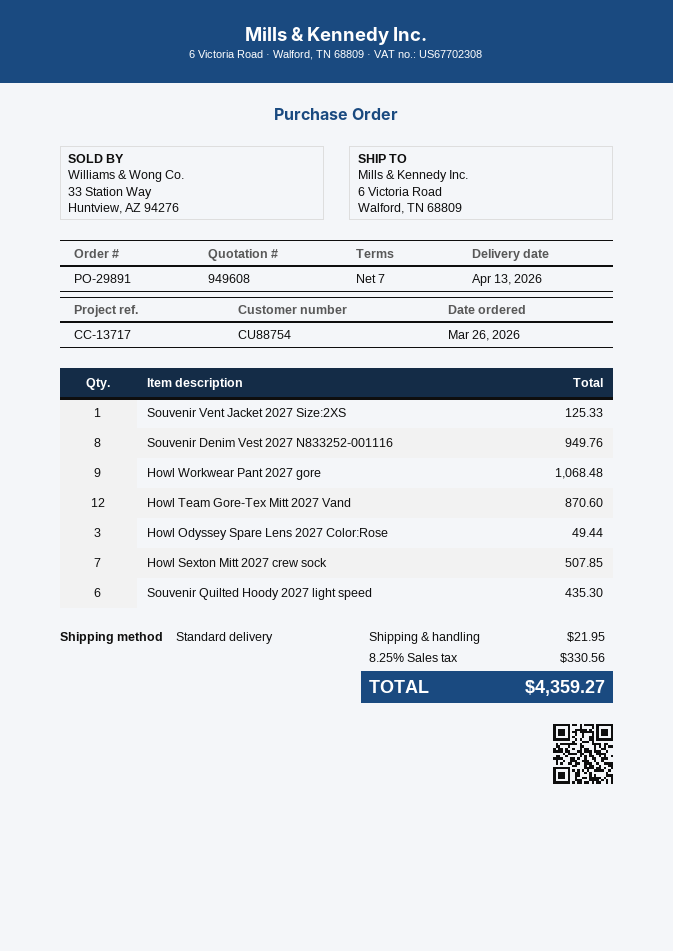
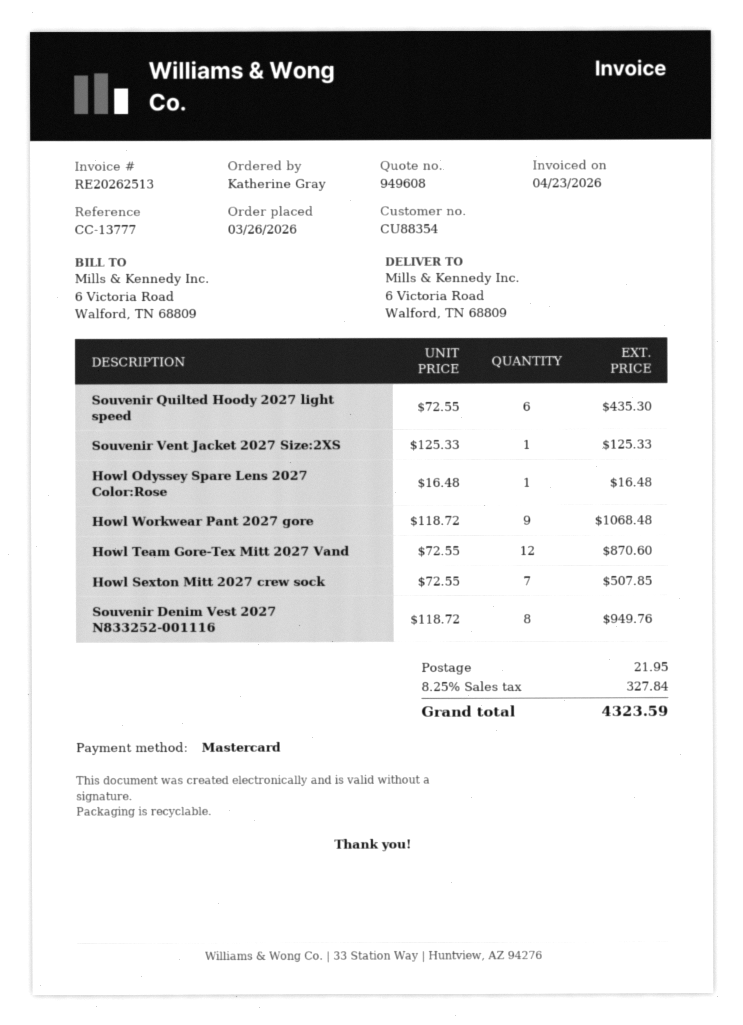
customer number: CU88754 -> CU88354
reference: CC-13717 -> CC-13777
Howl Odyssey Spare Lens 2027 Color:Rose: 3 for 49.44 -> 1 for 16.48
tax: 8.25% = 330.56 -> 8.25% = 327.84
total: 4359.27 -> 4323.59

